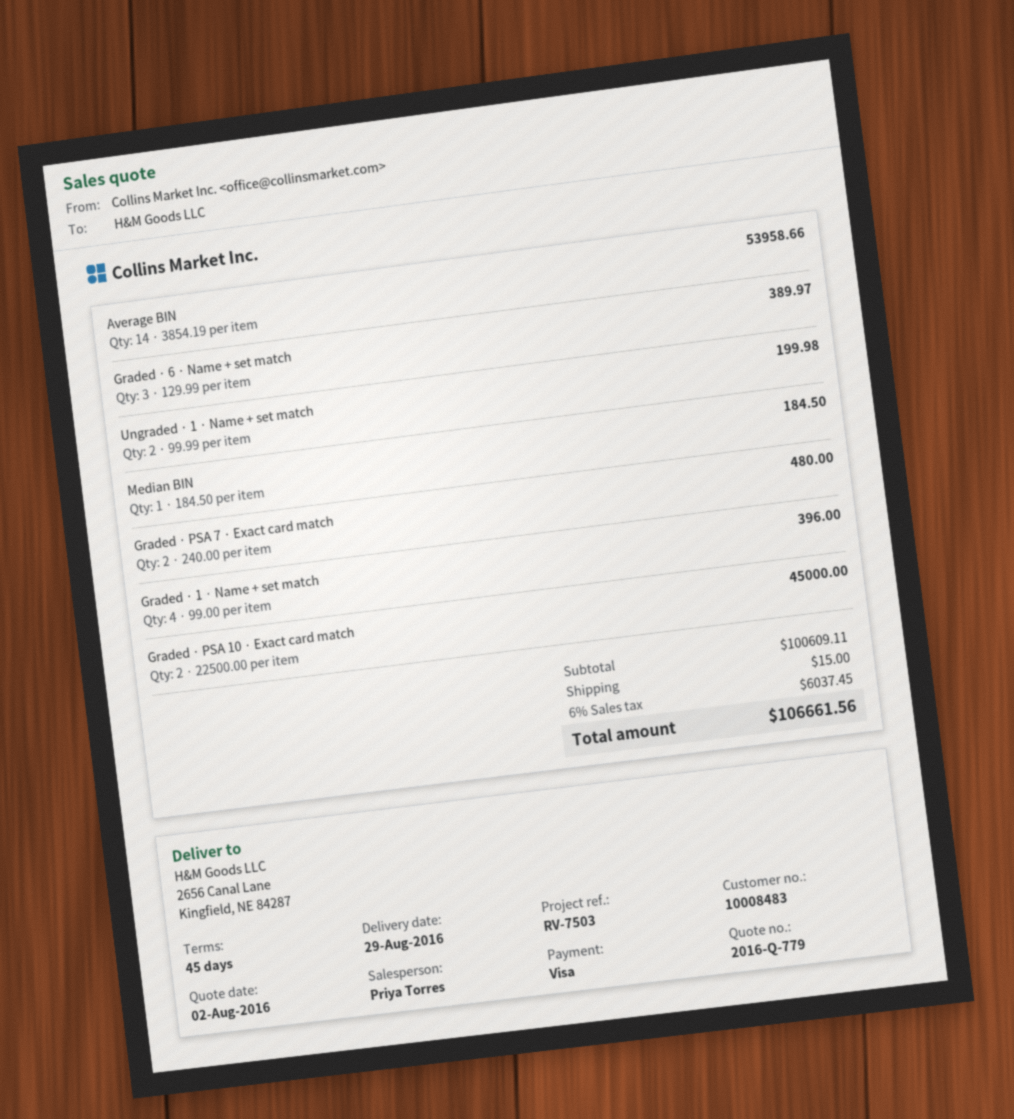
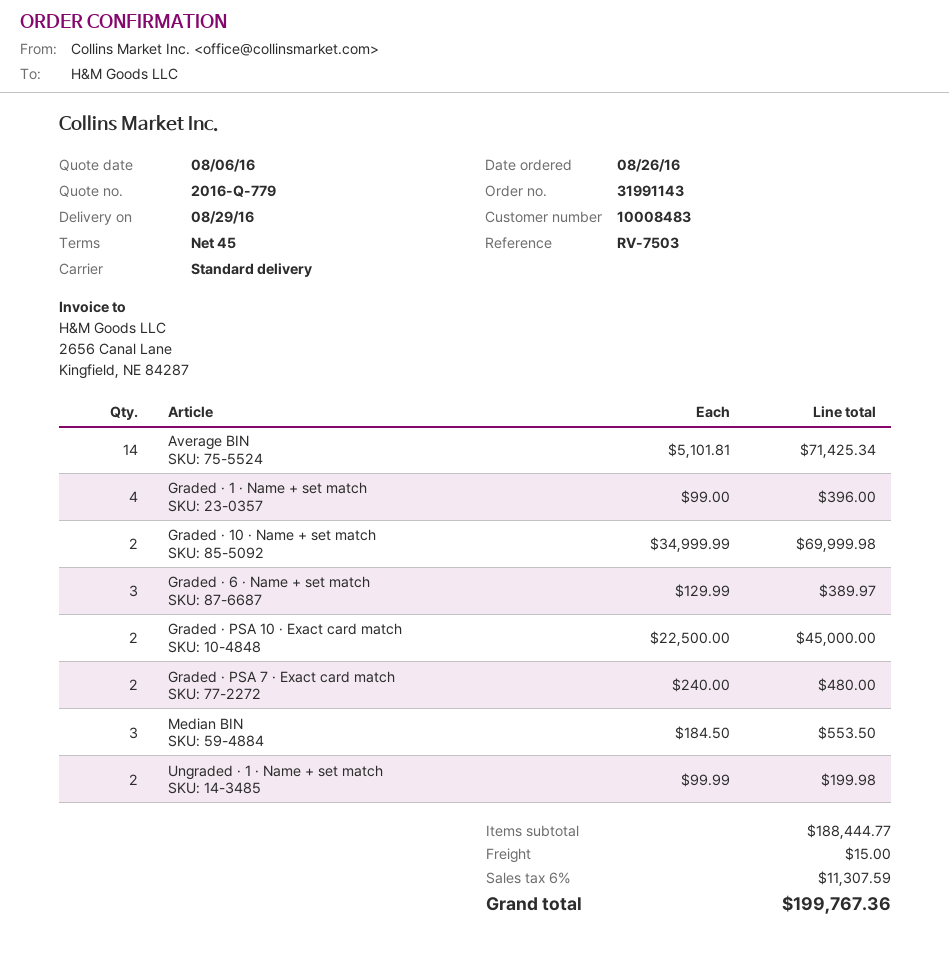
quote date: 2016-08-02 -> 2016-08-06
Average BIN: 14 x 3854.19 = 53958.66 -> 14 x 5101.81 = 71425.34
Median BIN: 1 x 184.50 = 184.50 -> 3 x 184.50 = 553.50
Graded · 10 · Name + set match: none -> 2 x 34999.99 = 69999.98
subtotal: 100609.11 -> 188444.77
tax: 6% = 6037.45 -> 6% = 11307.59
total: 106661.56 -> 199767.36

